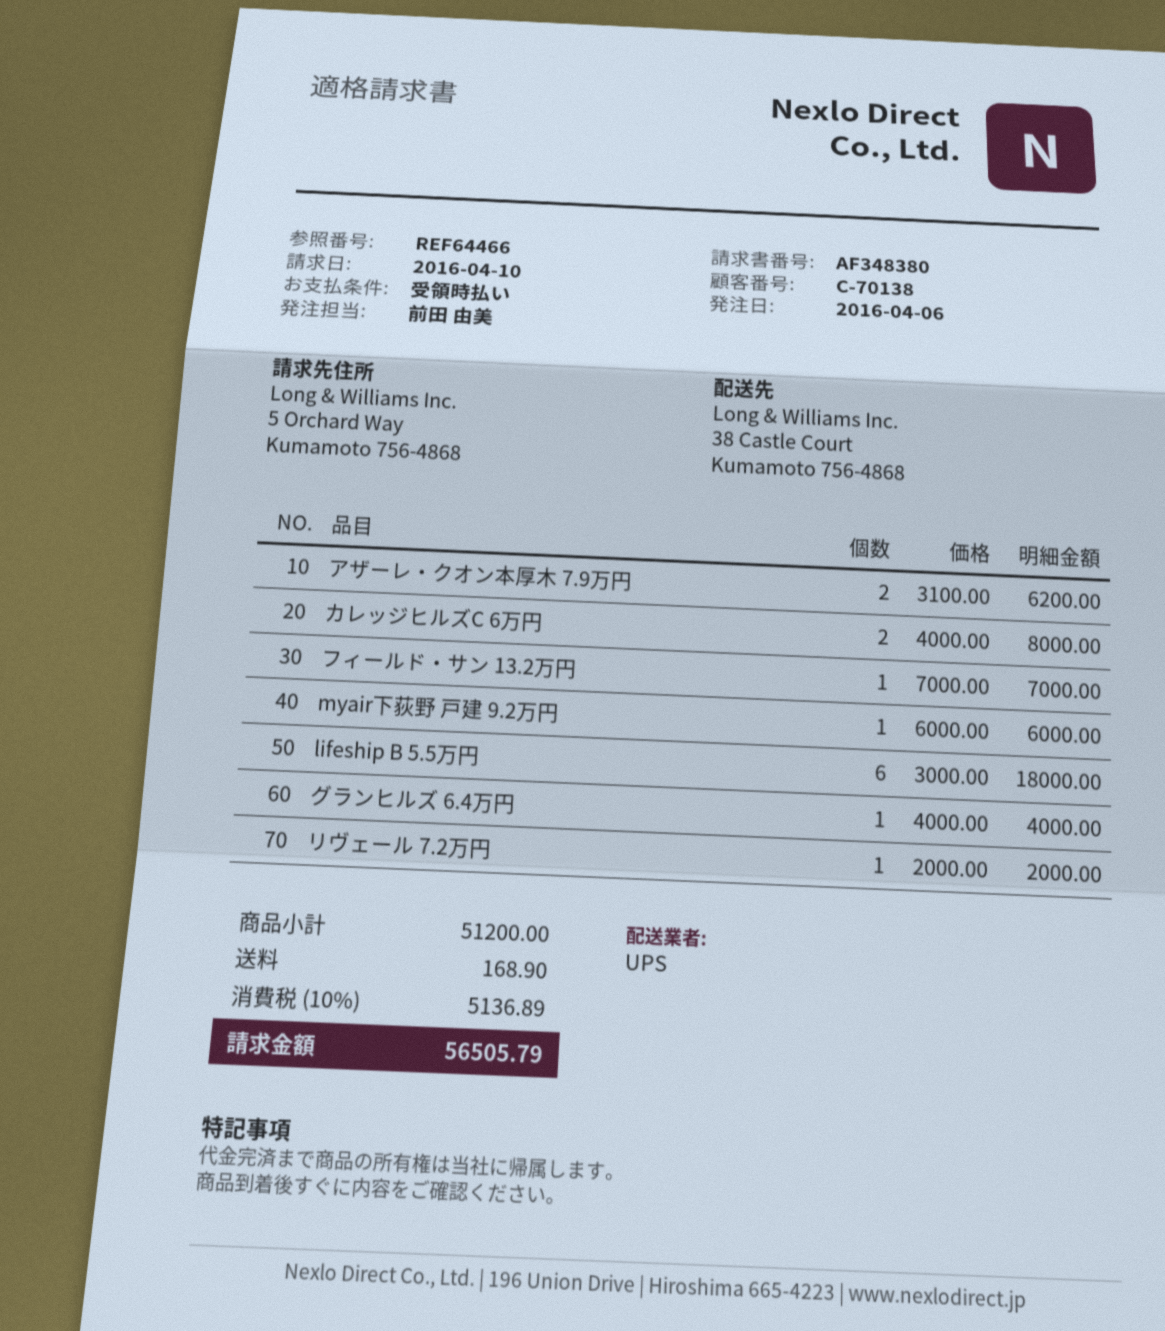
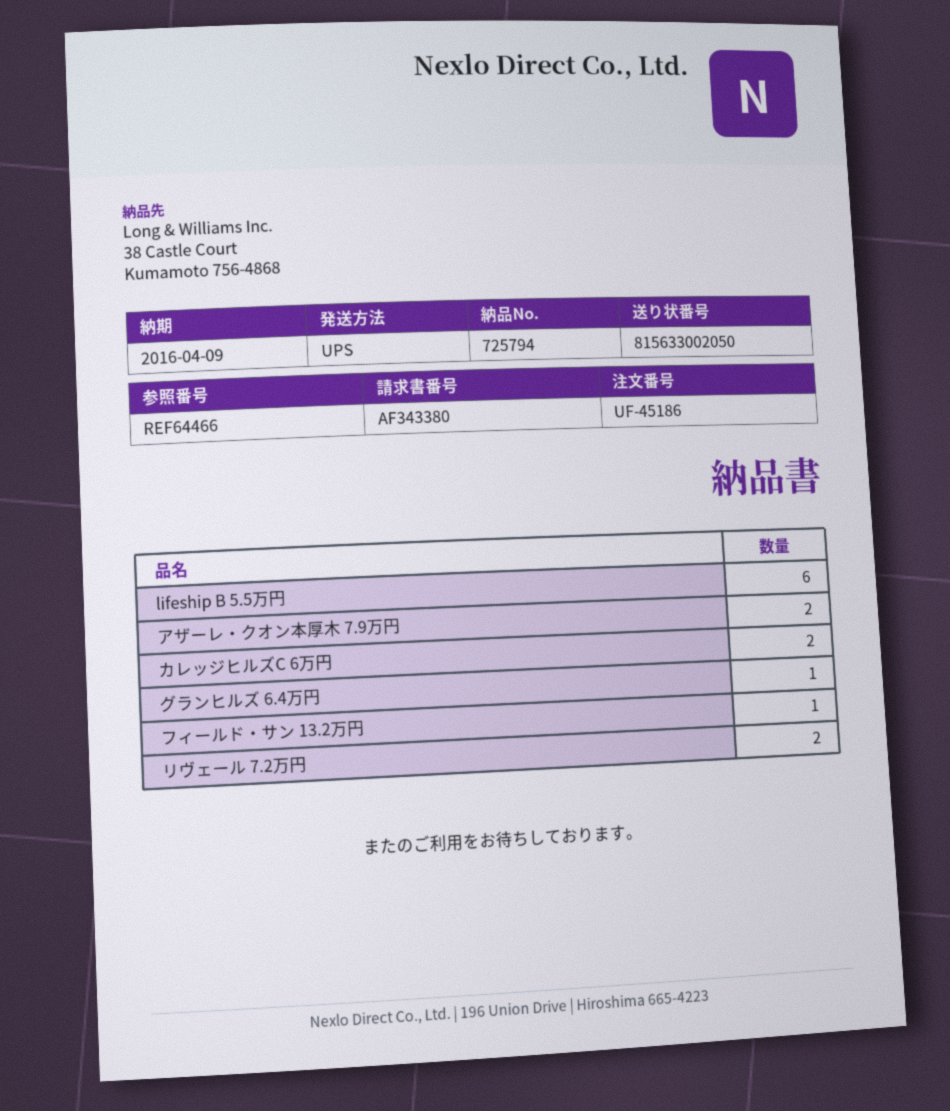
invoice number: AF348380 -> AF343380
myair下荻野 戸建 9.2万円: 1 -> none
リヴェール 7.2万円: 1 -> 2

